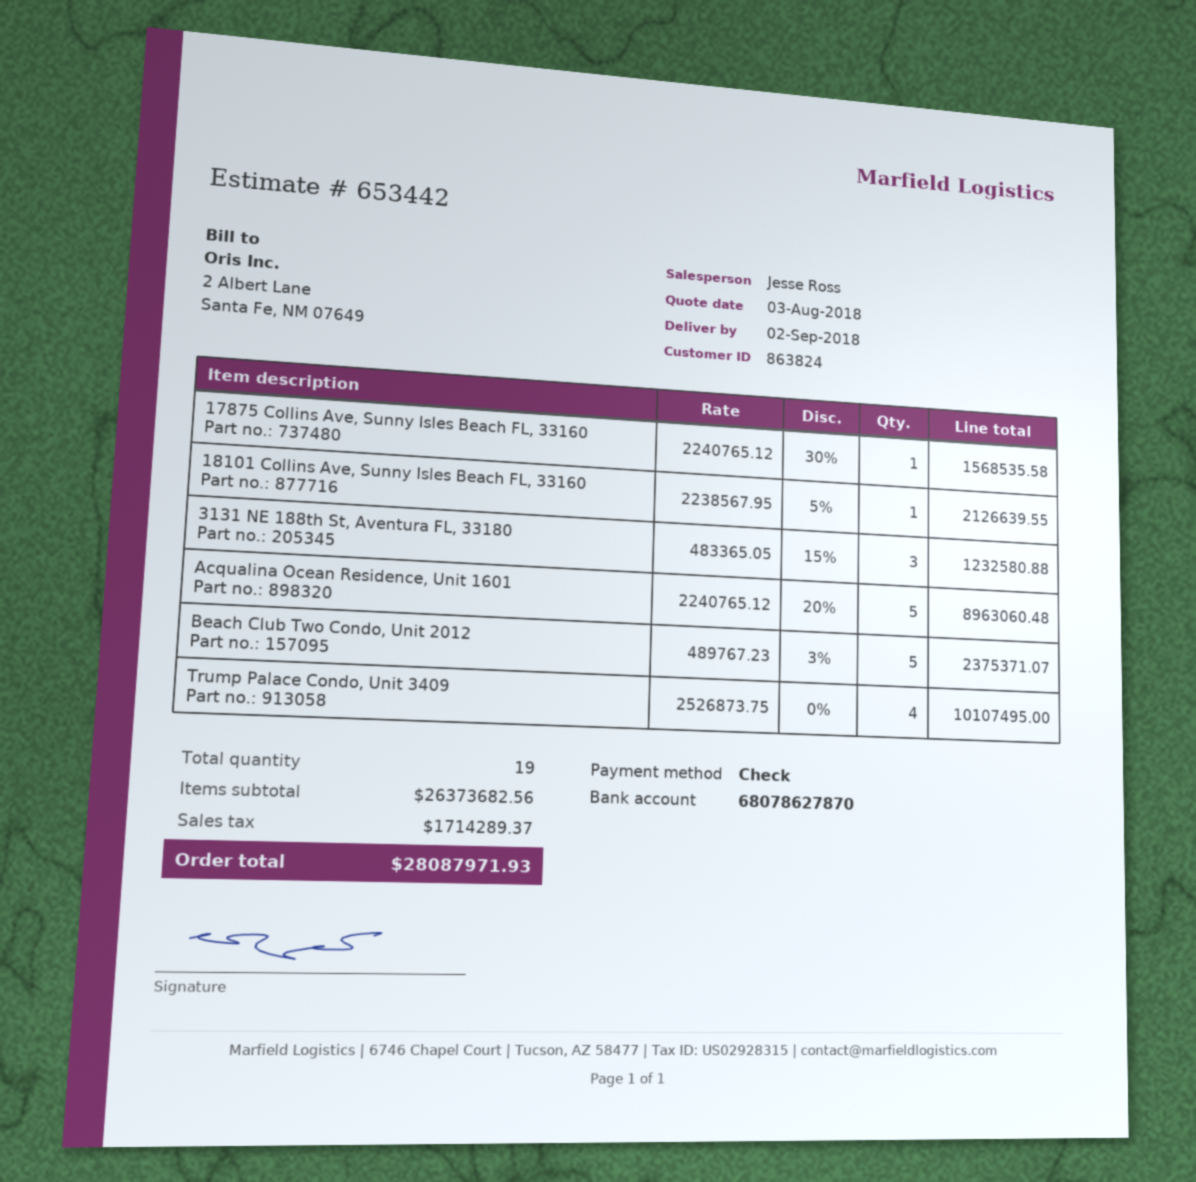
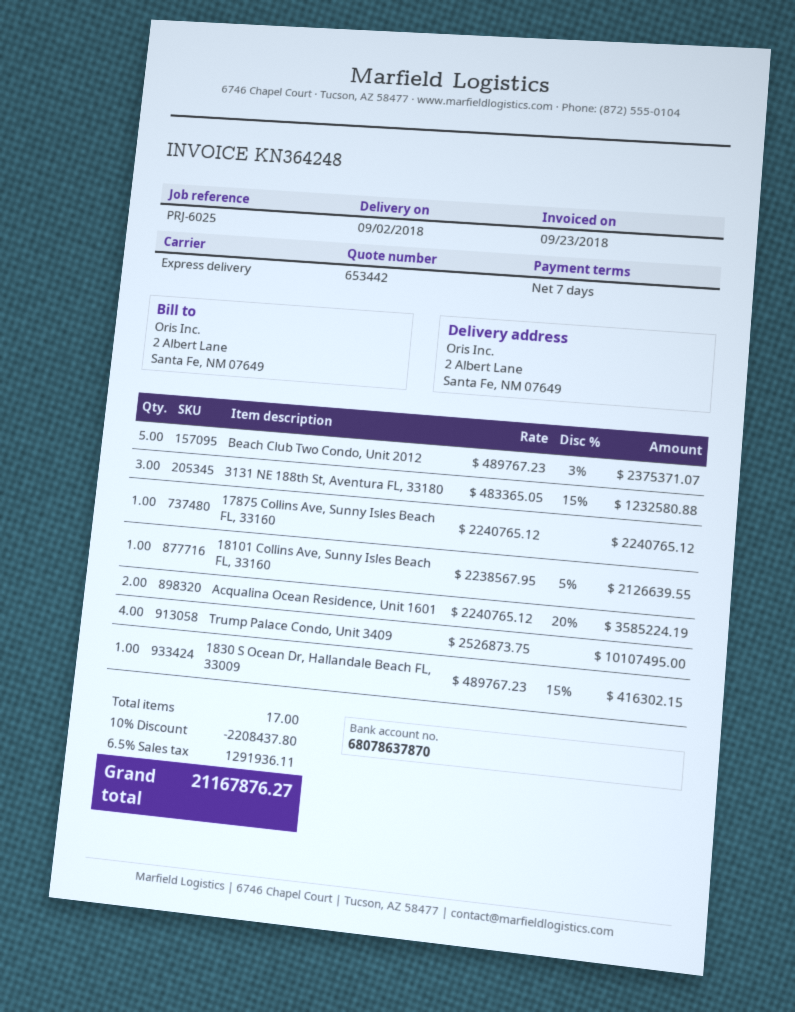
bank account: 68078627870 -> 68078637870
17875 Collins Ave, Sunny Isles Beach FL, 33160: 1 x 2240765.12 - 30% = 1568535.58 -> 1 x 2240765.12 = 2240765.12
Acqualina Ocean Residence, Unit 1601: 5 x 2240765.12 - 20% = 8963060.48 -> 2 x 2240765.12 - 20% = 3585224.19
1830 S Ocean Dr, Hallandale Beach FL, 33009: none -> 1 x 489767.23 - 15% = 416302.15
total quantity: 19 -> 17
discount: none -> 10% = 2208437.80
tax: 1714289.37 -> 1291936.11
total: 28087971.93 -> 21167876.27

